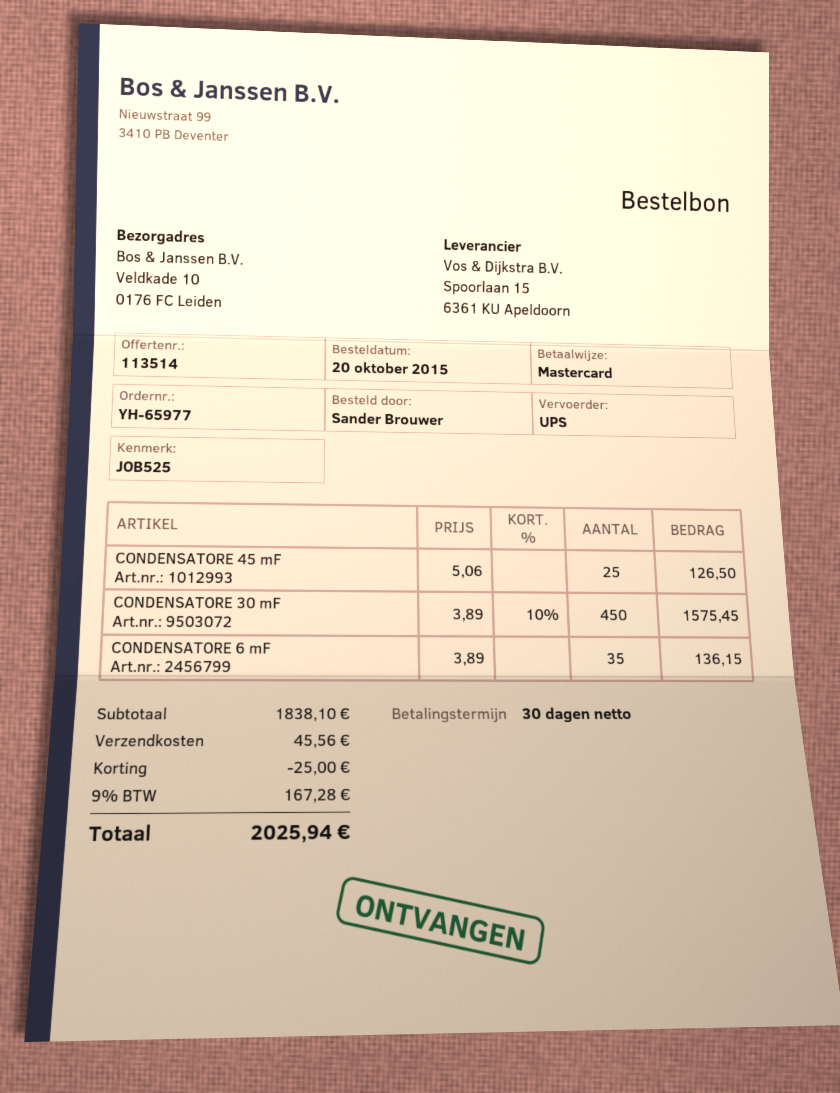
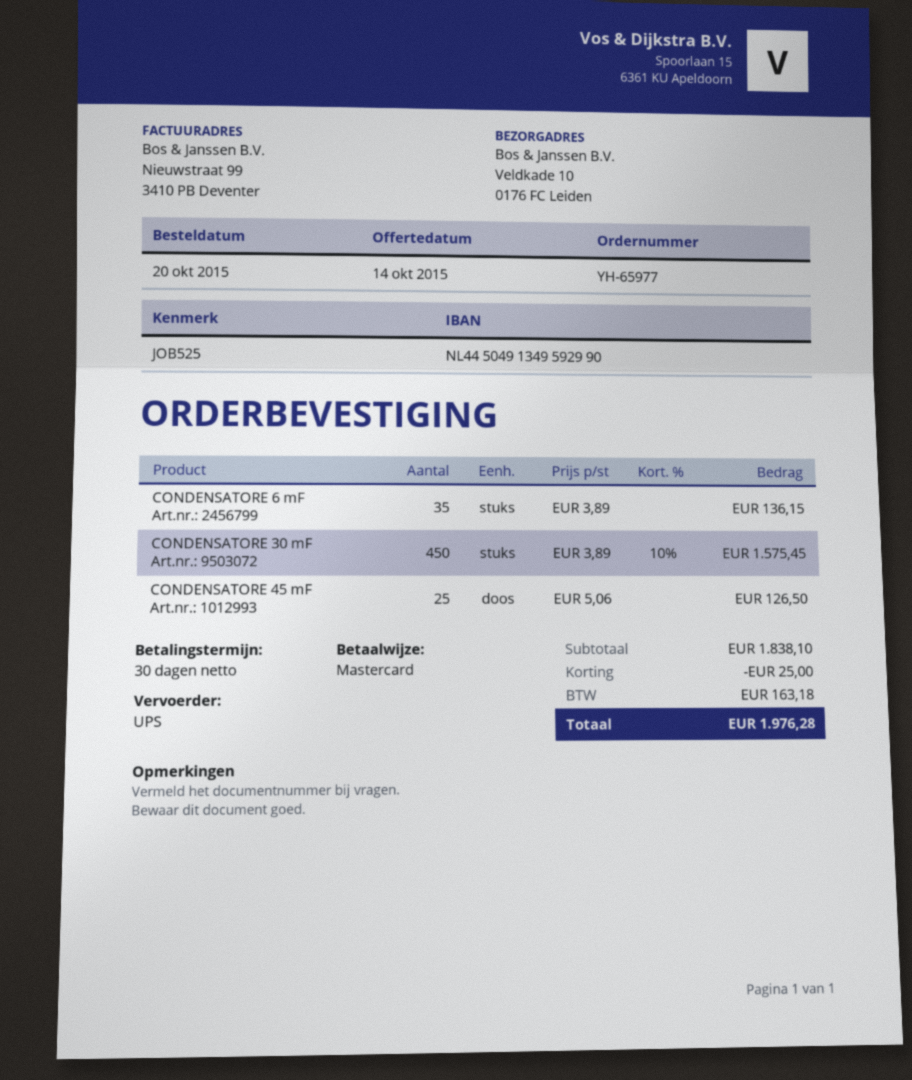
shipping: 45.56 -> none
tax: 167.28 -> 163.18
total: 2025.94 -> 1976.28

